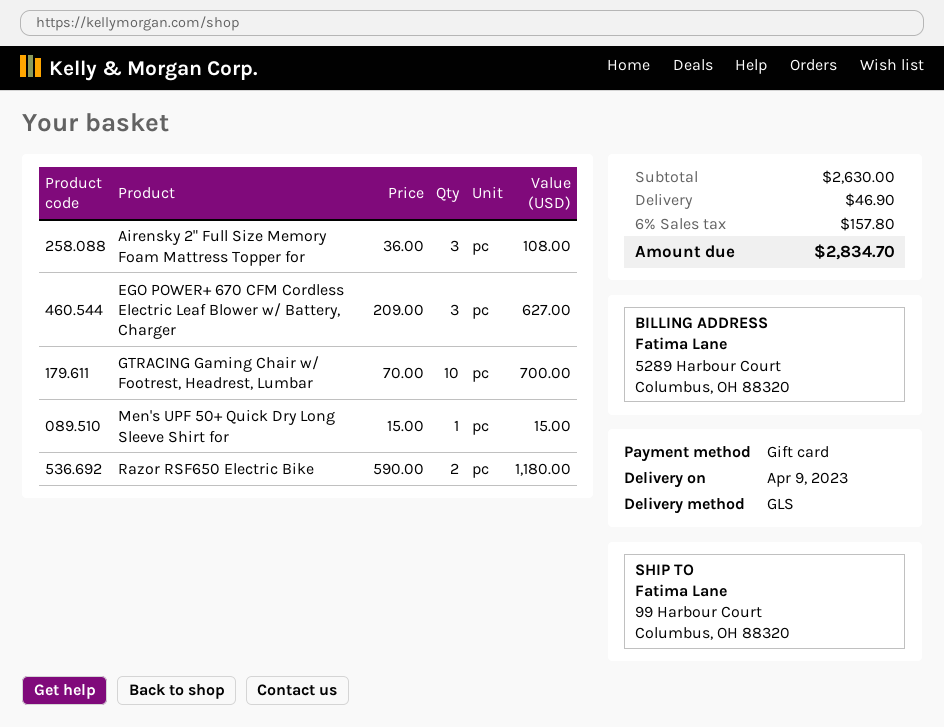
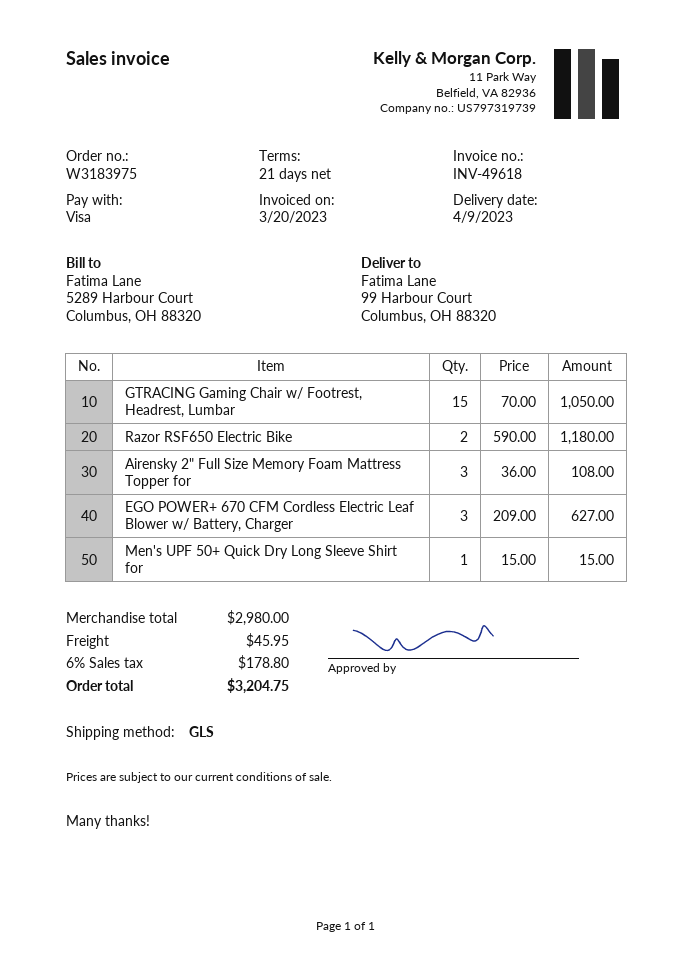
payment method: gift card -> Visa
GTRACING Gaming Chair w/ Footrest, Headrest, Lumbar: 10 x 70.00 = 700.00 -> 15 x 70.00 = 1050.00
subtotal: 2630.00 -> 2980.00
shipping: 46.90 -> 45.95
tax: 6% = 157.80 -> 6% = 178.80
total: 2834.70 -> 3204.75

